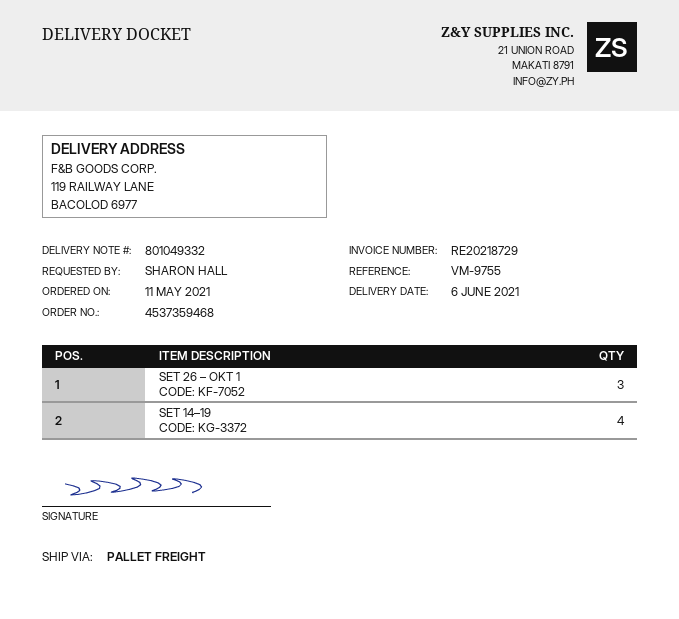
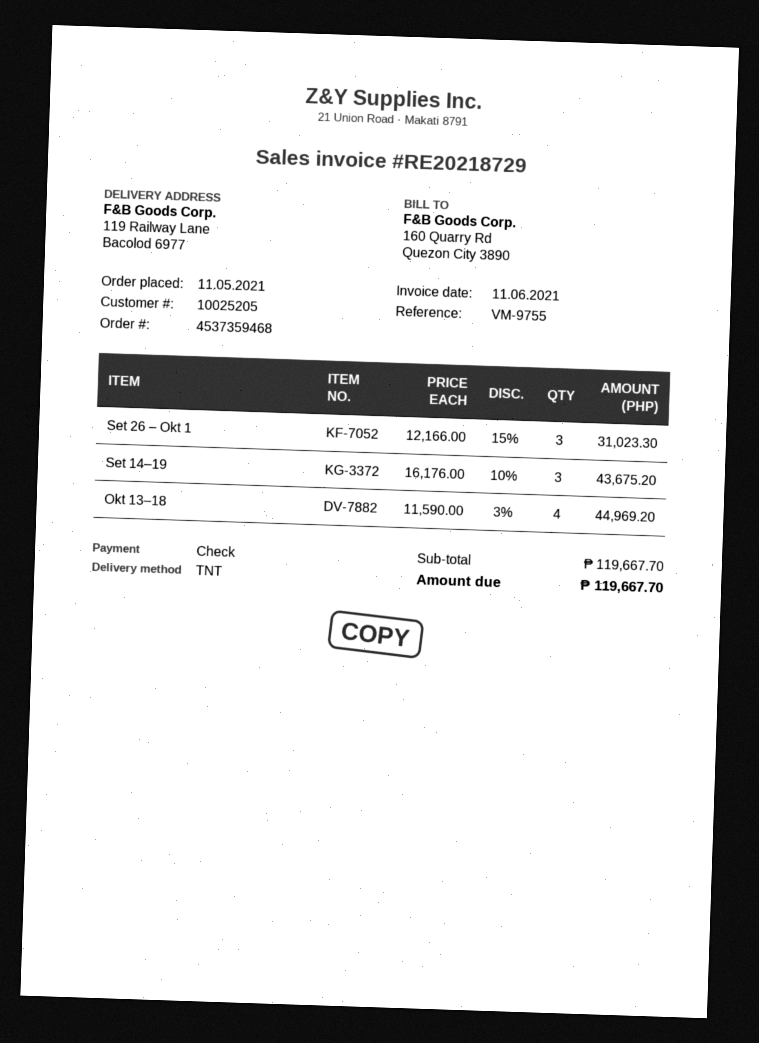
shipping method: pallet freight -> TNT
SET 14–19: 4 -> 3
Okt 13–18: none -> 4

